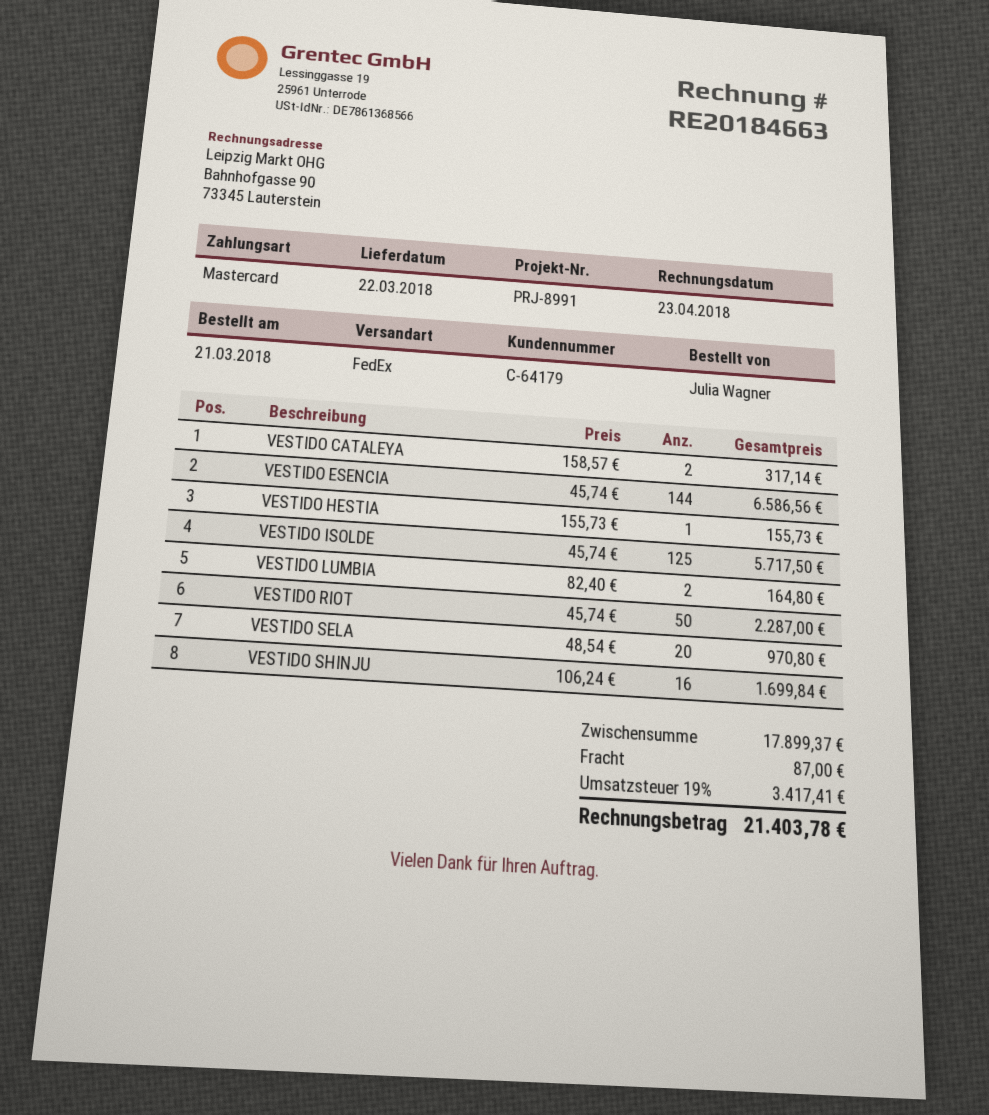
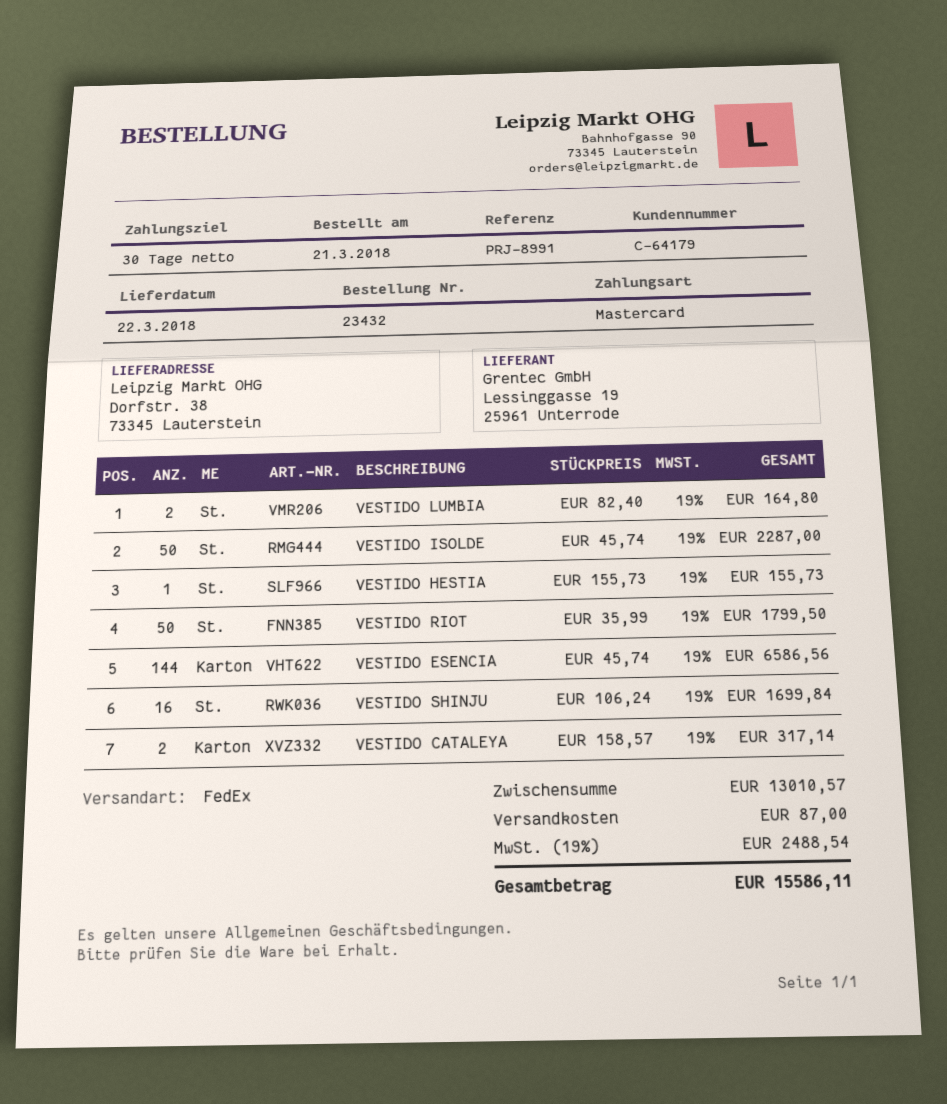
VESTIDO ISOLDE: 125 x 45.74 = 5717.50 -> 50 x 45.74 = 2287.00
VESTIDO RIOT: 50 x 45.74 = 2287.00 -> 50 x 35.99 = 1799.50
VESTIDO SELA: 20 x 48.54 = 970.80 -> none
subtotal: 17899.37 -> 13010.57
tax: 19% = 3417.41 -> 19% = 2488.54
total: 21403.78 -> 15586.11

